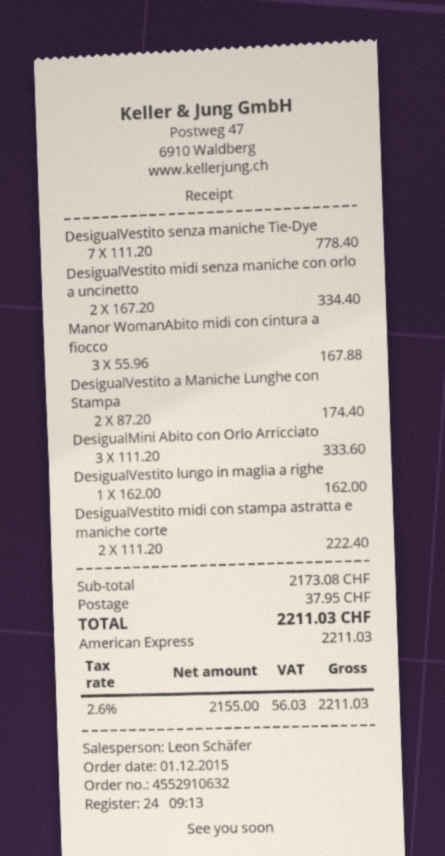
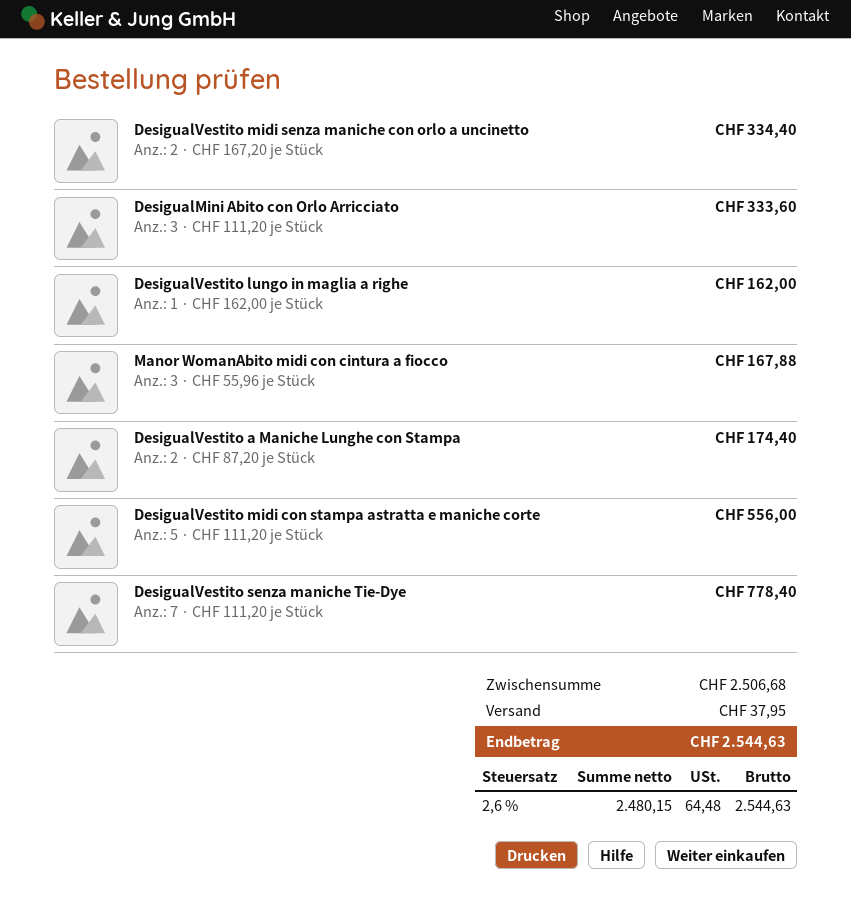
DesigualVestito midi con stampa astratta e maniche corte: 2 x 111.20 = 222.40 -> 5 x 111.20 = 556.00
subtotal: 2173.08 -> 2506.68
net: 2155.00 -> 2480.15
tax: 2.6% = 56.03 -> 2.6% = 64.48
total: 2211.03 -> 2544.63

